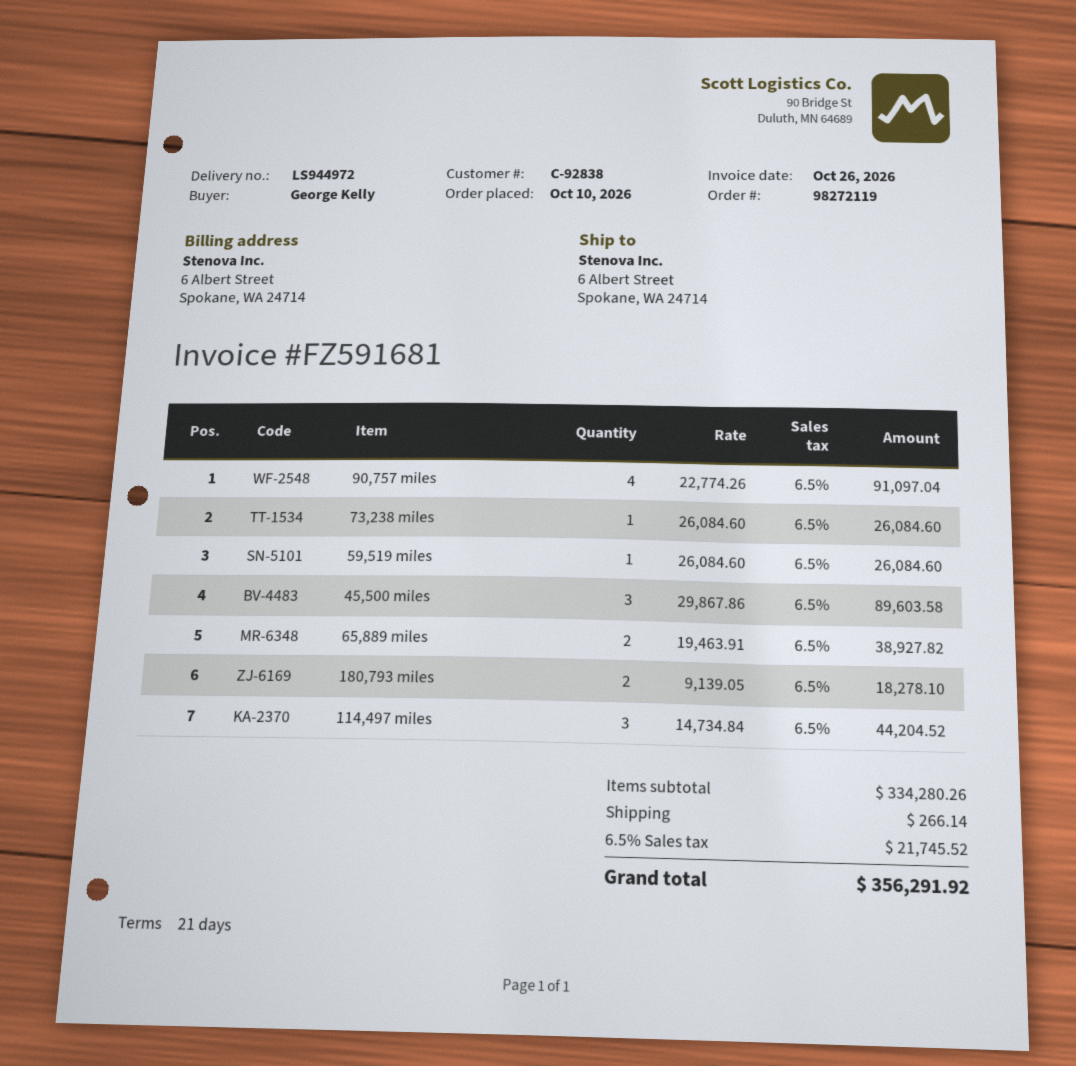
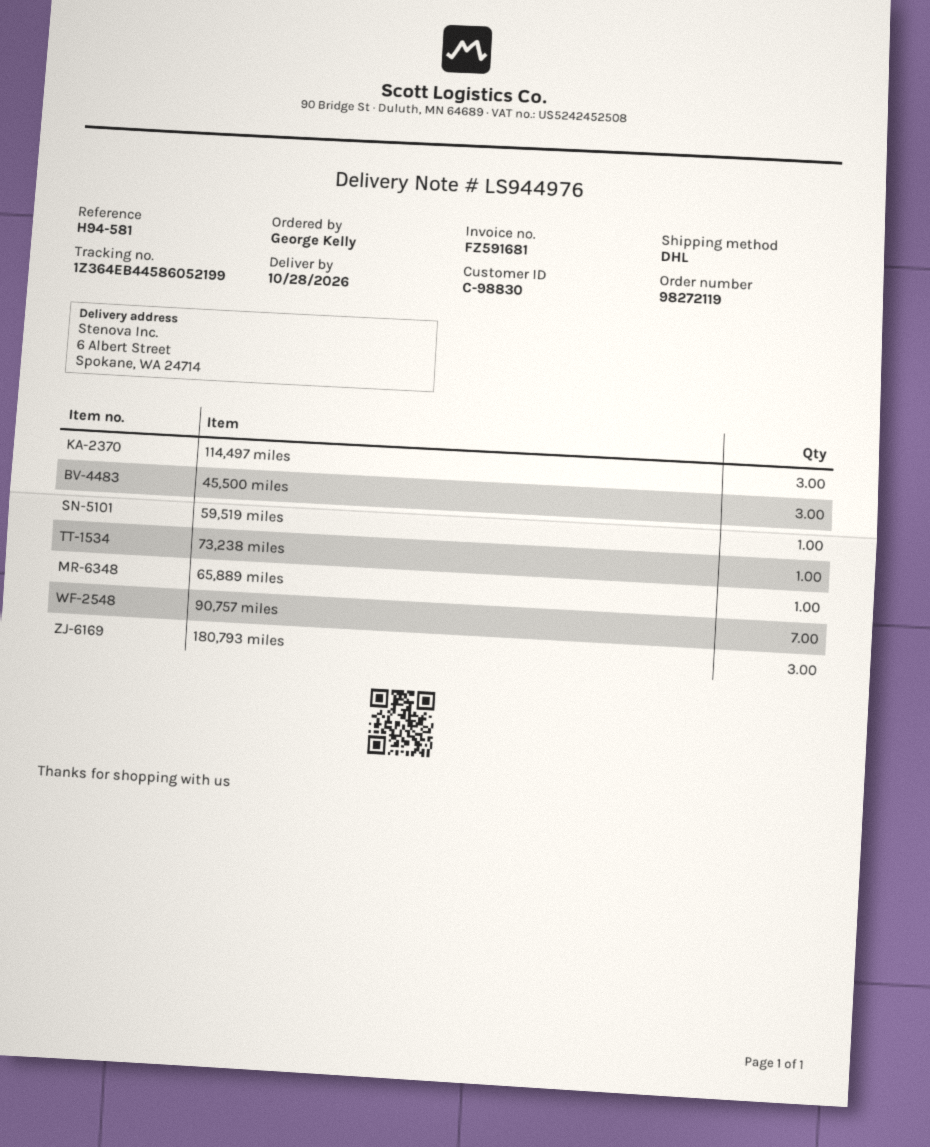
delivery note number: LS944972 -> LS944976
customer number: C-92838 -> C-98830
90,757 miles: 4 -> 7
65,889 miles: 2 -> 1
180,793 miles: 2 -> 3

